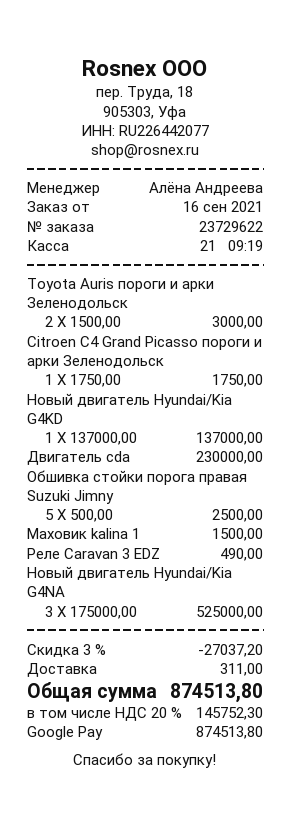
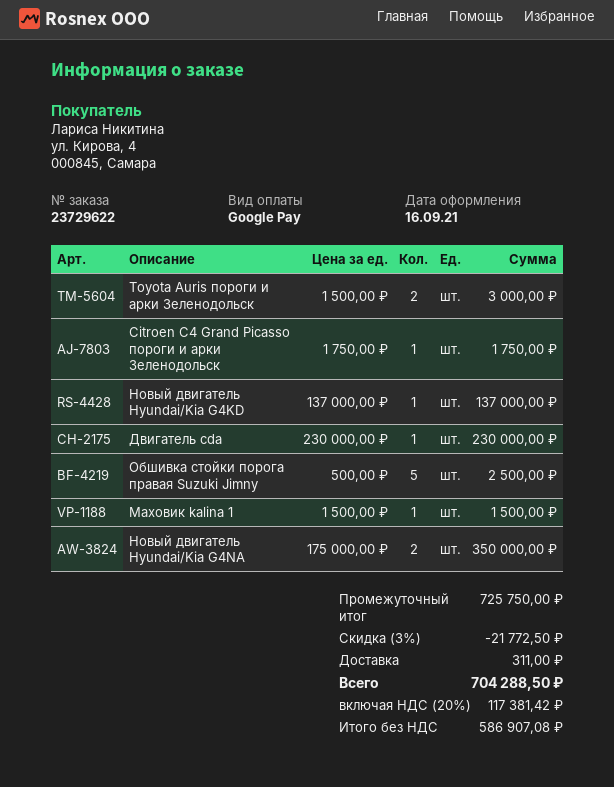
Реле Caravan 3 EDZ: 1 x 490.00 = 490.00 -> none
Новый двигатель Hyundai/Kia G4NA: 3 x 175000.00 = 525000.00 -> 2 x 175000.00 = 350000.00
discount: 3% = 27037.20 -> 3% = 21772.50
tax: 20% = 145752.30 -> 20% = 117381.42
total: 874513.80 -> 704288.50

